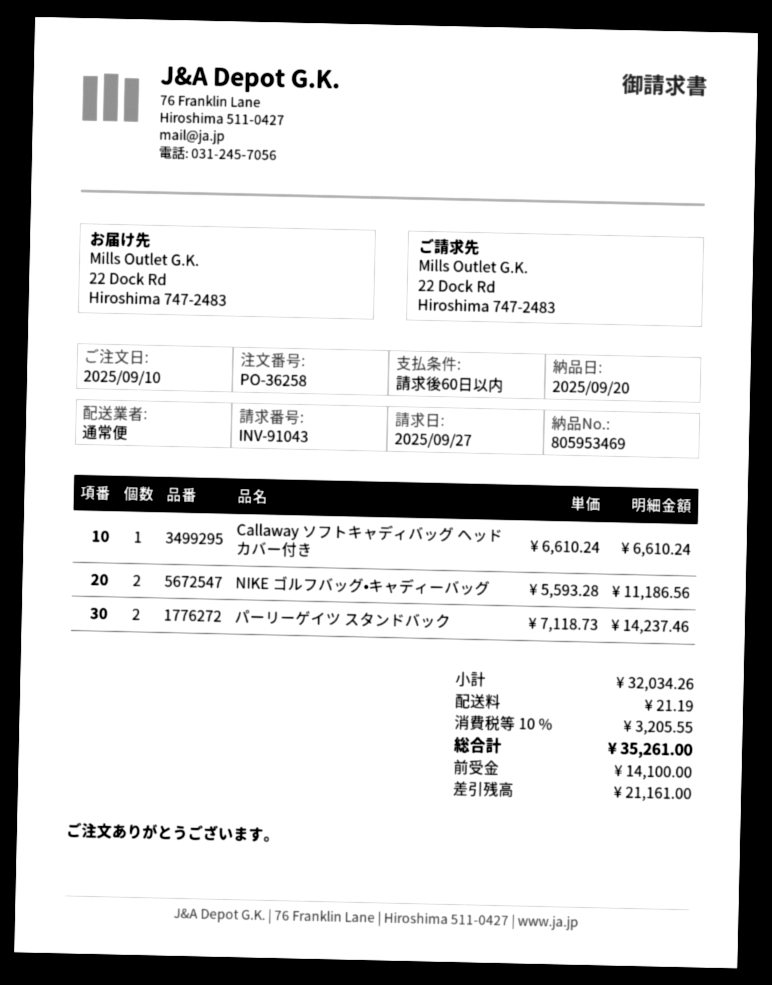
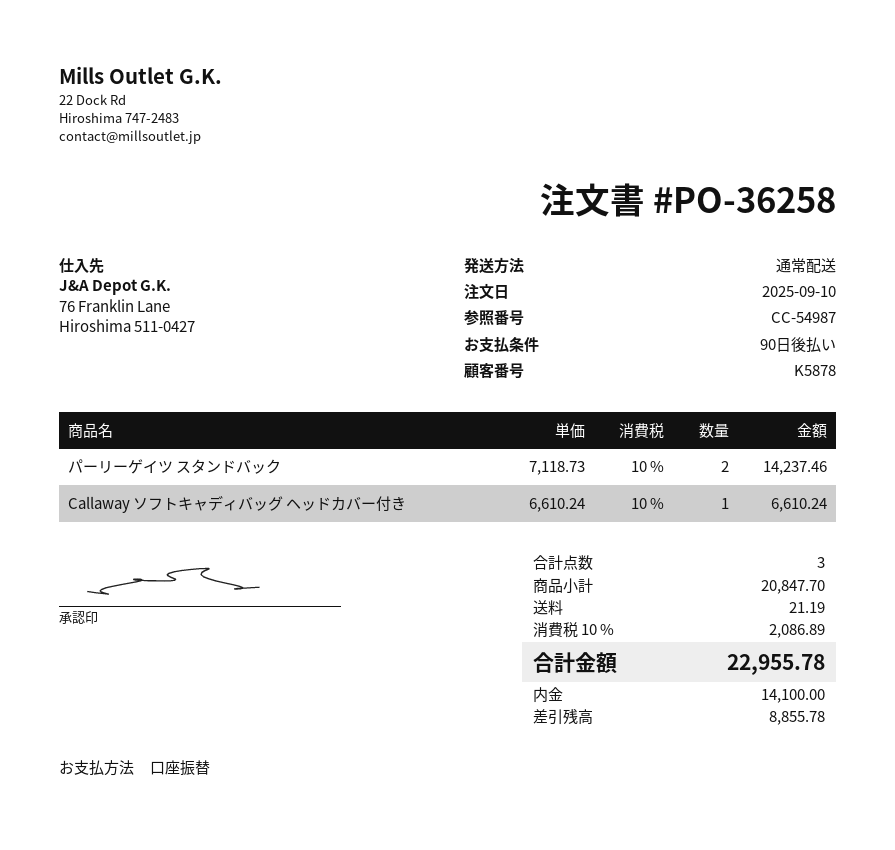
payment terms: 60 days -> 90 days
NIKE ゴルフバッグ•キャディーバッグ: 2 x 5593.28 = 11186.56 -> none
subtotal: 32034.26 -> 20847.70
tax: 10% = 3205.55 -> 10% = 2086.89
total: 35261.00 -> 22955.78
balance: 21161.00 -> 8855.78

